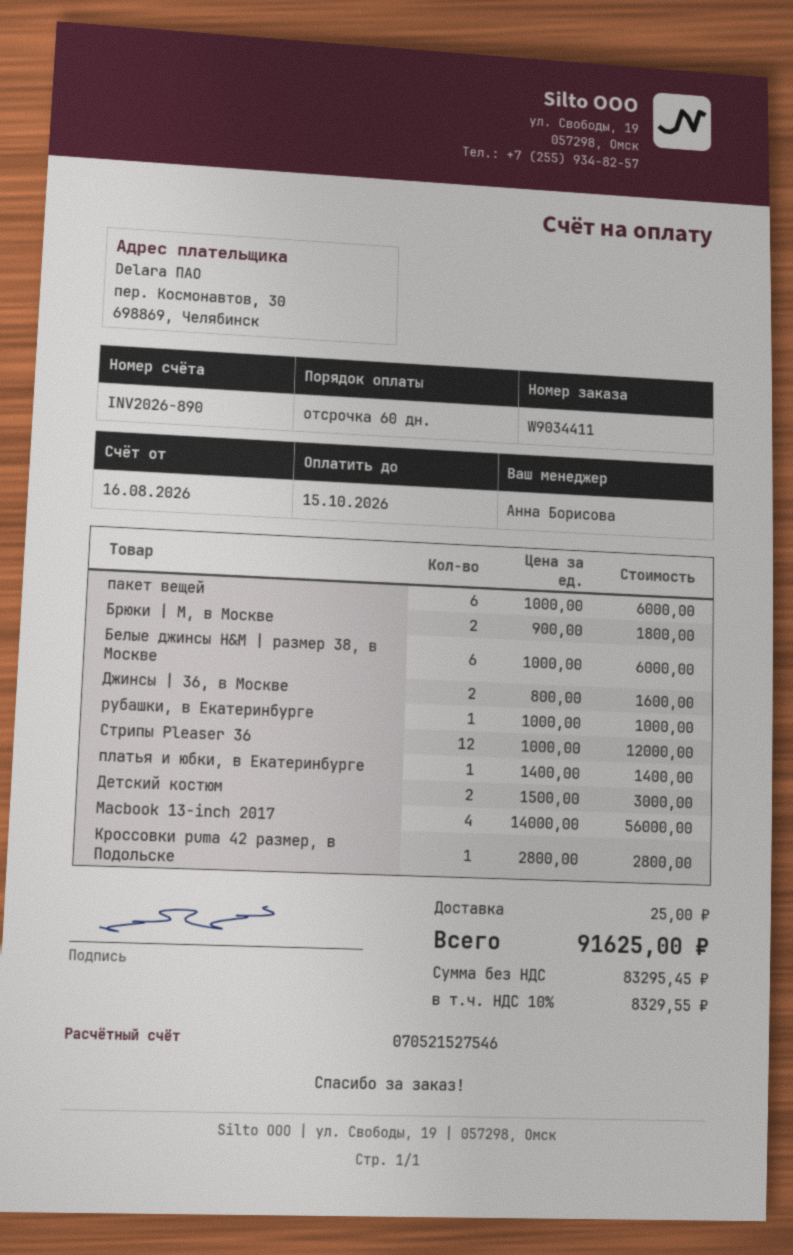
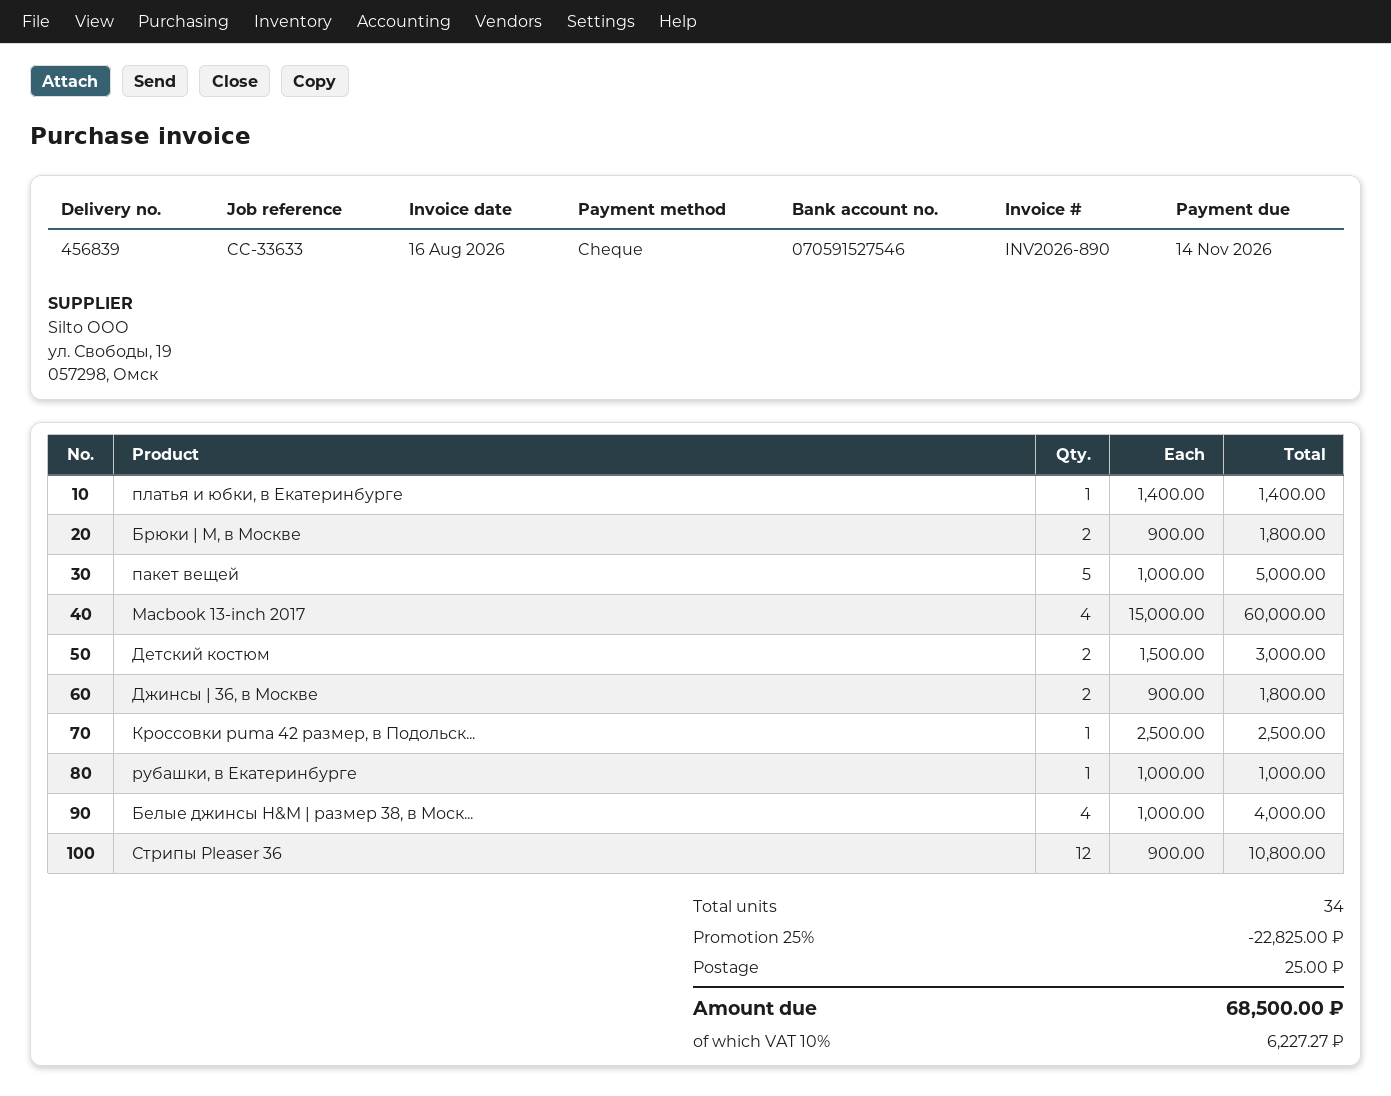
due date: 2026-10-15 -> 2026-11-14
bank account: 070521527546 -> 070591527546
пакет вещей: 6 x 1000.00 = 6000.00 -> 5 x 1000.00 = 5000.00
Белые джинсы H&M | размер 38, в Москве: 6 x 1000.00 = 6000.00 -> 4 x 1000.00 = 4000.00
Джинсы | 36, в Москве: 2 x 800.00 = 1600.00 -> 2 x 900.00 = 1800.00
Стрипы Pleaser 36: 12 x 1000.00 = 12000.00 -> 12 x 900.00 = 10800.00
Macbook 13-inch 2017: 4 x 14000.00 = 56000.00 -> 4 x 15000.00 = 60000.00
Кроссовки puma 42 размер, в Подольске: 1 x 2800.00 = 2800.00 -> 1 x 2500.00 = 2500.00
discount: none -> 25% = 22825.00
tax: 10% = 8329.55 -> 10% = 6227.27
total: 91625.00 -> 68500.00

